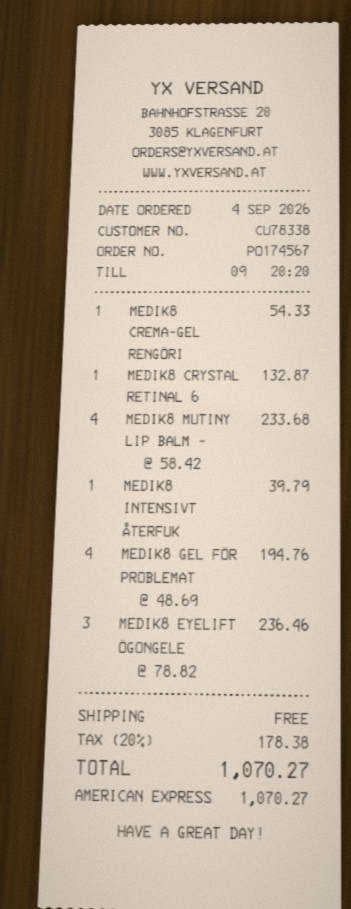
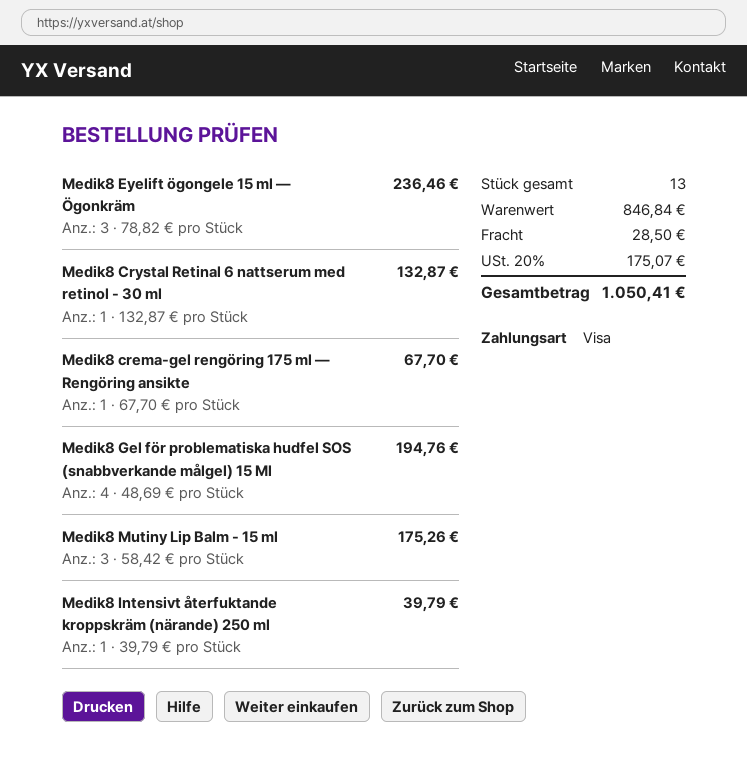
payment method: American Express -> Visa
MEDIK8 CREMA-GEL RENGÖRI: 1 x 54.33 = 54.33 -> 1 x 67.70 = 67.70
MEDIK8 MUTINY LIP BALM -: 4 x 58.42 = 233.68 -> 3 x 58.42 = 175.26
shipping: 0.00 -> 28.50
tax: 20% = 178.38 -> 20% = 175.07
total: 1070.27 -> 1050.41

